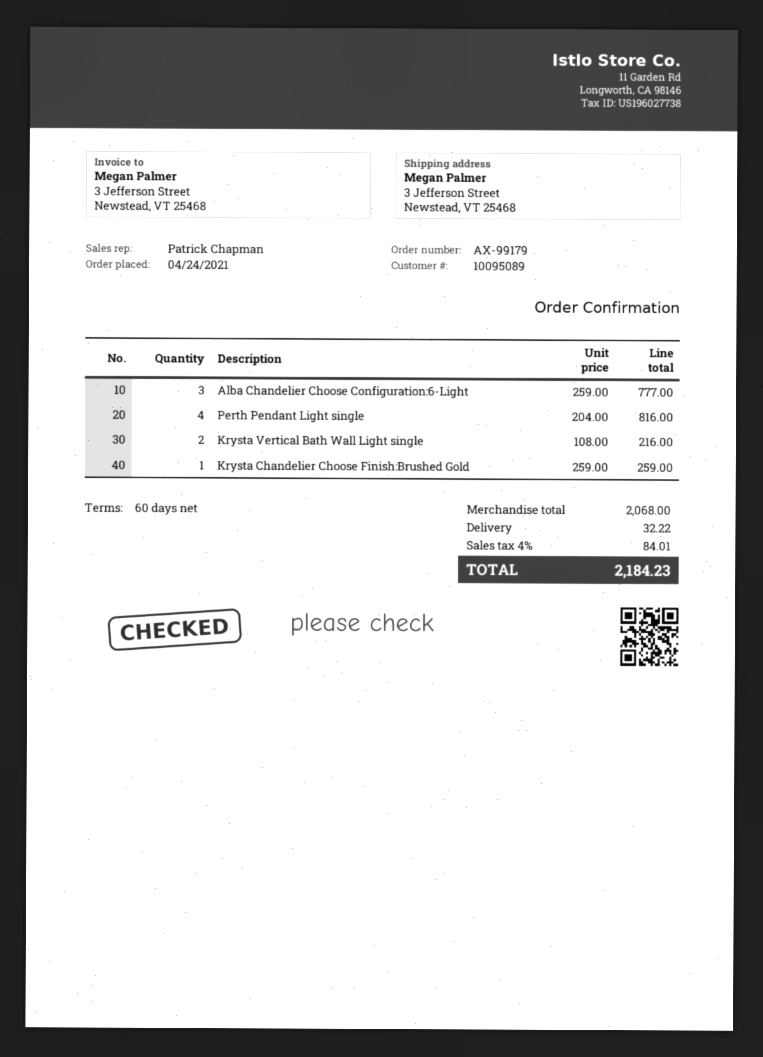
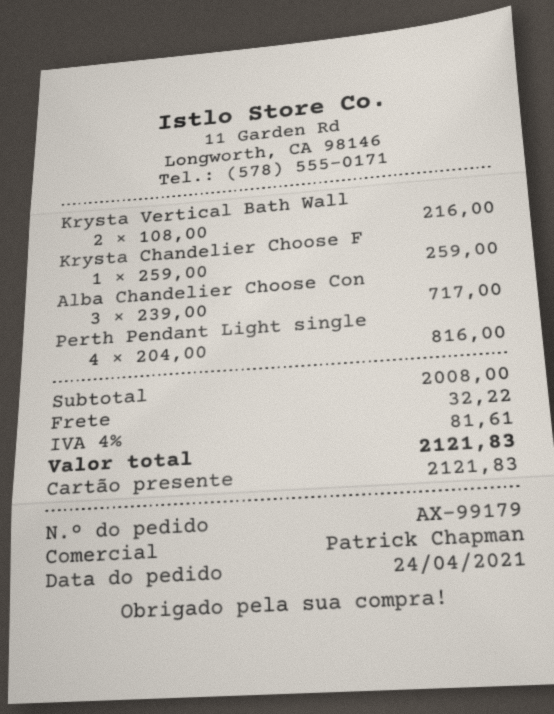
Alba Chandelier Choose Configuration:6-Light: 3 x 259.00 = 777.00 -> 3 x 239.00 = 717.00
subtotal: 2068.00 -> 2008.00
tax: 4% = 84.01 -> 4% = 81.61
total: 2184.23 -> 2121.83

